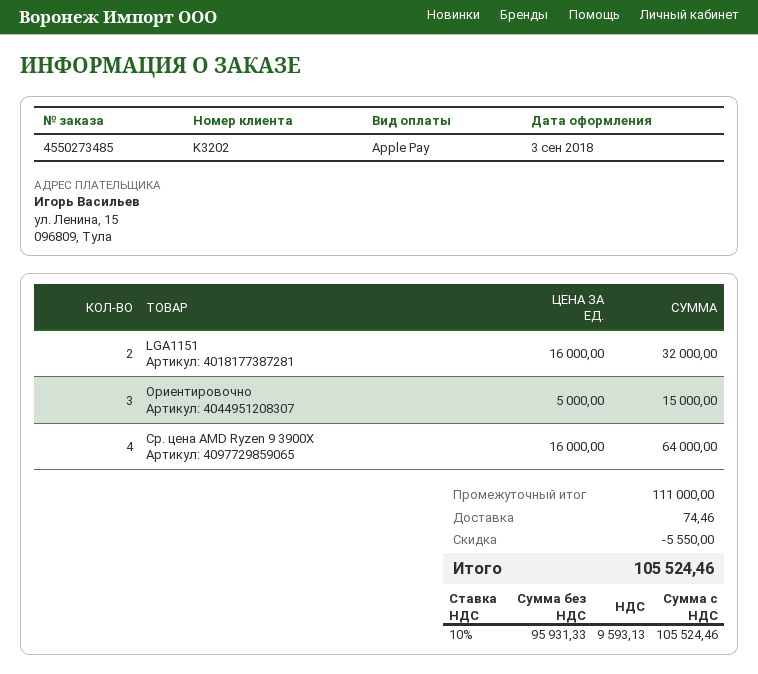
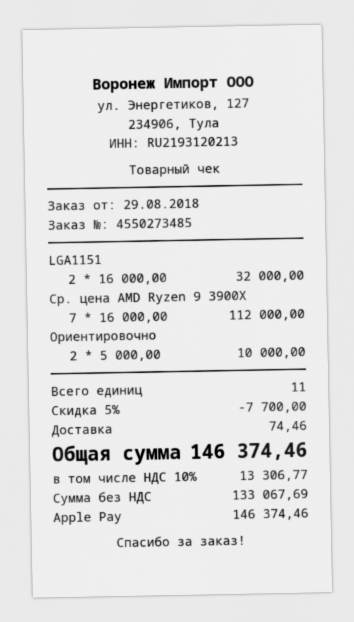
order date: 2018-09-03 -> 2018-08-29
Ориентировочно: 3 x 5000.00 = 15000.00 -> 2 x 5000.00 = 10000.00
Ср. цена AMD Ryzen 9 3900X: 4 x 16000.00 = 64000.00 -> 7 x 16000.00 = 112000.00
discount: 5550.00 -> 7700.00
net: 95931.33 -> 133067.69
tax: 10% = 9593.13 -> 10% = 13306.77
total: 105524.46 -> 146374.46

